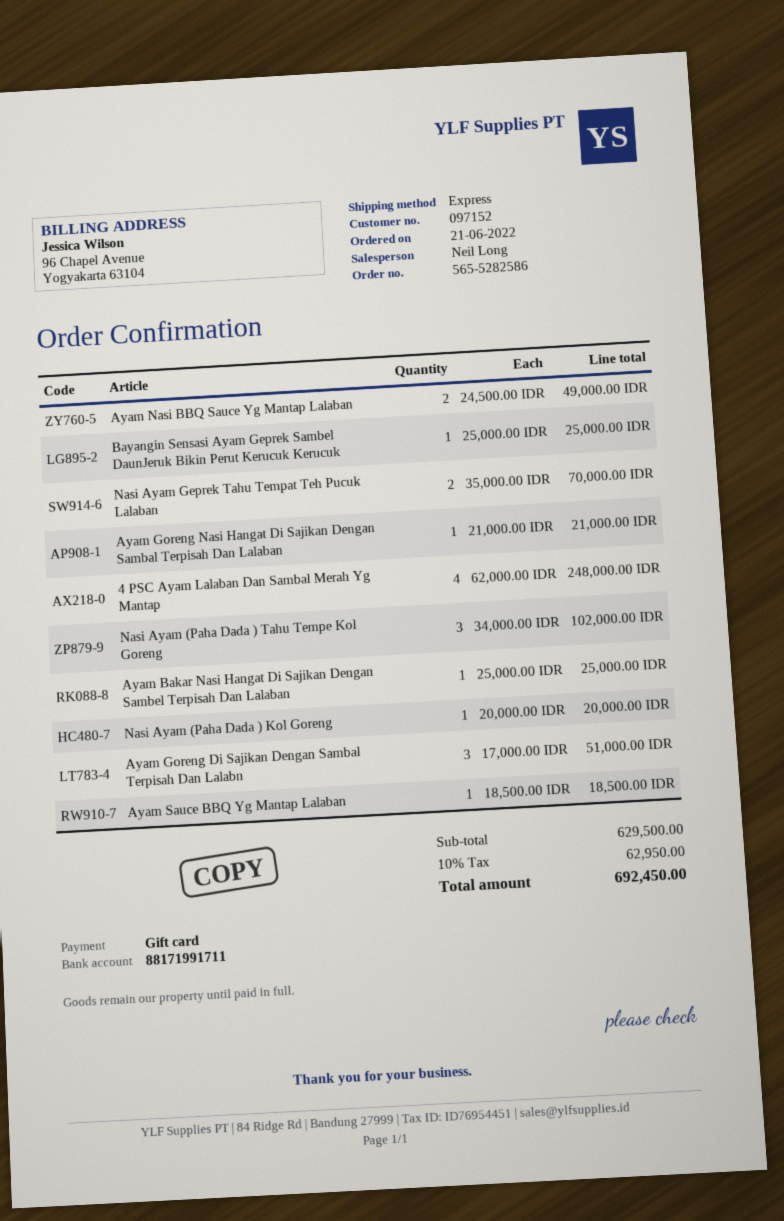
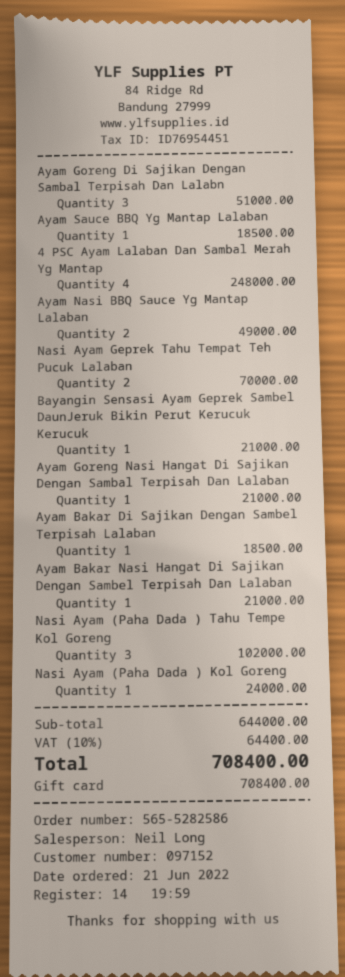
Bayangin Sensasi Ayam Geprek Sambel DaunJeruk Bikin Perut Kerucuk Kerucuk: 1 for 25000.00 -> 1 for 21000.00
Ayam Bakar Nasi Hangat Di Sajikan Dengan Sambel Terpisah Dan Lalaban: 1 for 25000.00 -> 1 for 21000.00
Nasi Ayam (Paha Dada ) Kol Goreng: 1 for 20000.00 -> 1 for 24000.00
Ayam Bakar Di Sajikan Dengan Sambel Terpisah Lalaban: none -> 1 for 18500.00
subtotal: 629500.00 -> 644000.00
tax: 10% = 62950.00 -> 10% = 64400.00
total: 692450.00 -> 708400.00

